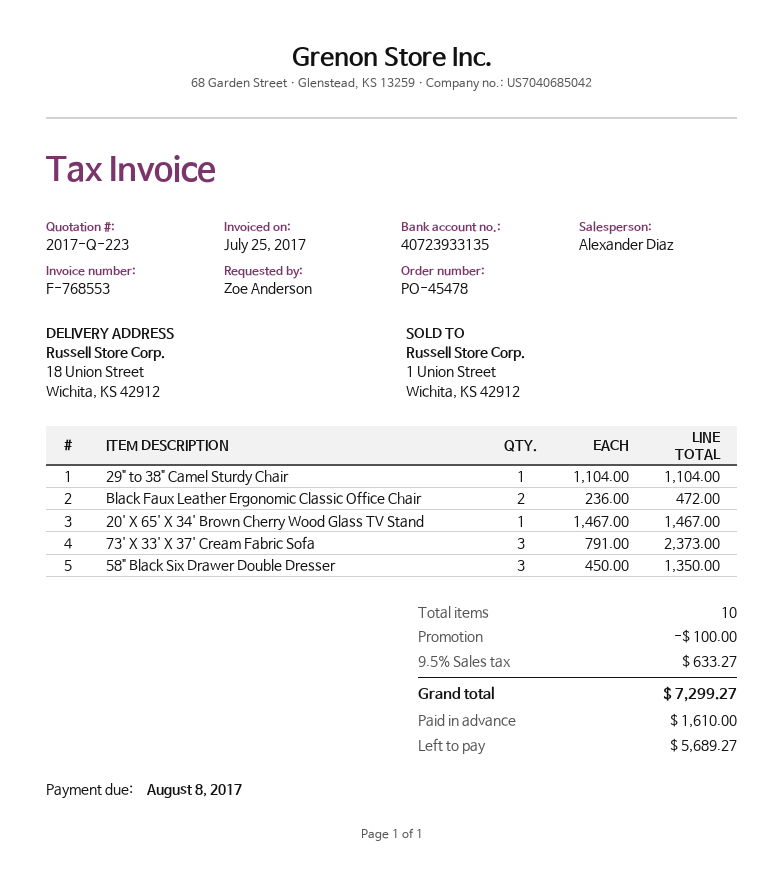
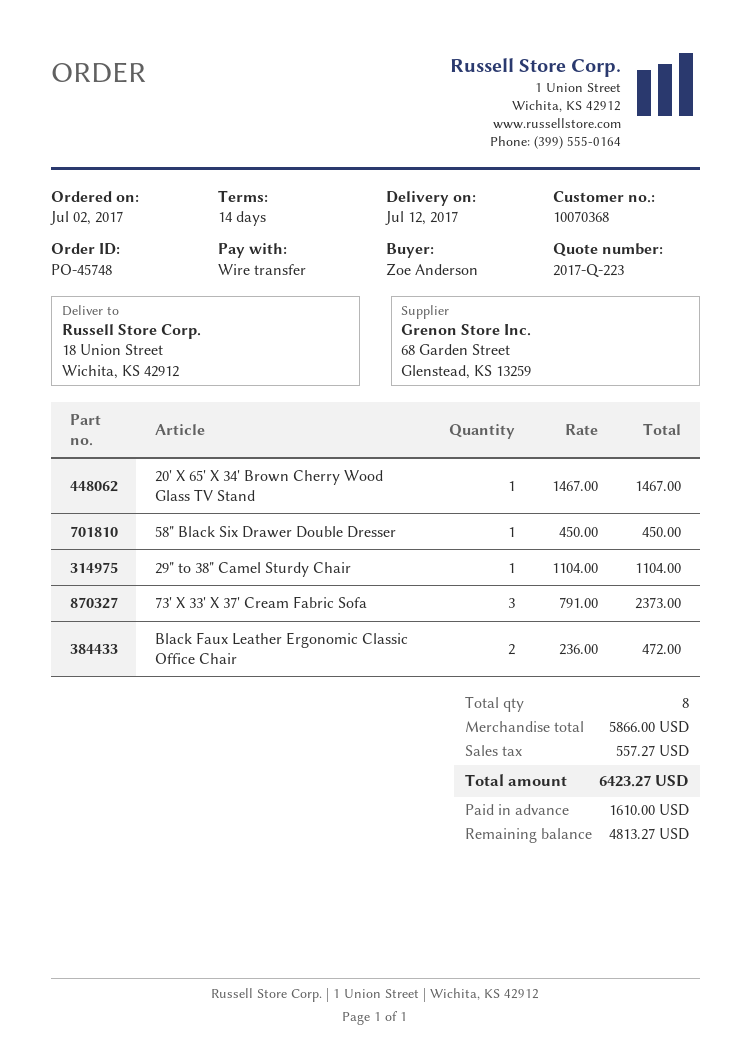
order number: PO-45478 -> PO-45748
58" Black Six Drawer Double Dresser: 3 x 450.00 = 1350.00 -> 1 x 450.00 = 450.00
total quantity: 10 -> 8
discount: 100.00 -> none
tax: 633.27 -> 557.27
total: 7299.27 -> 6423.27
balance: 5689.27 -> 4813.27

